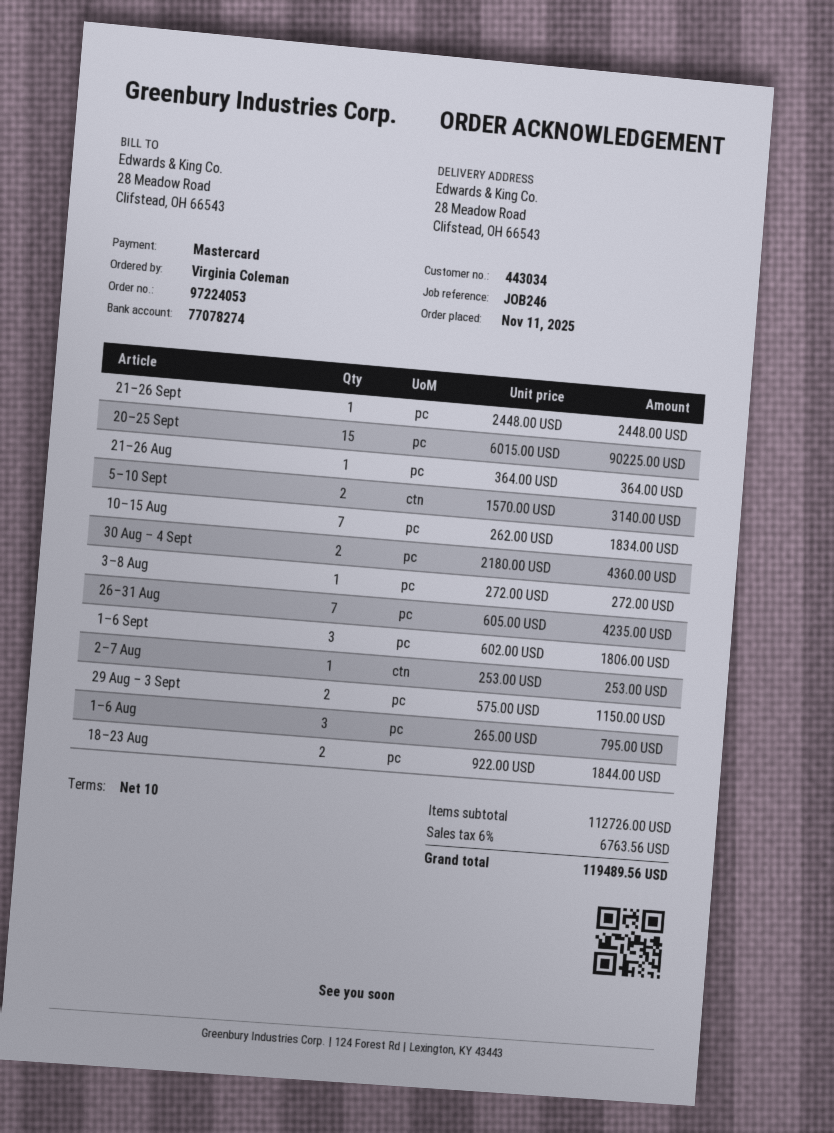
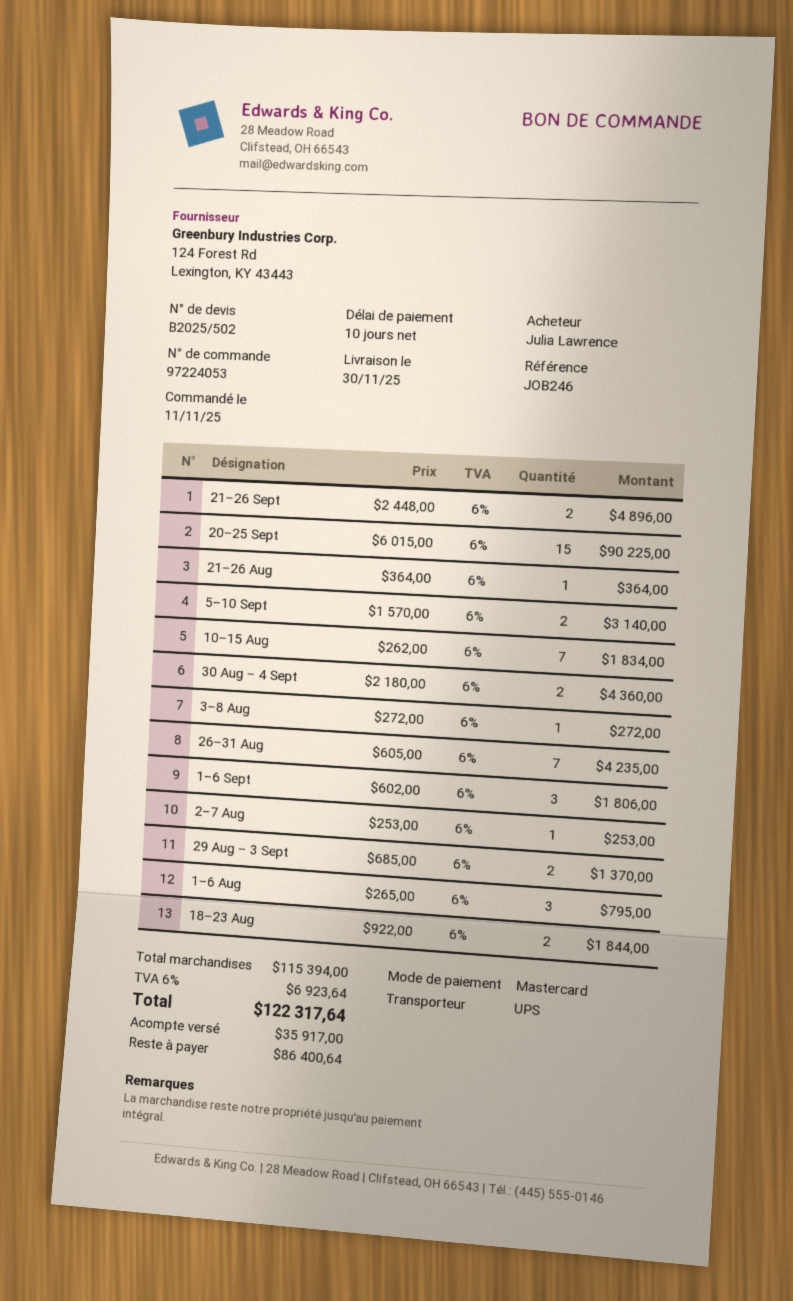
ordered by: Virginia Coleman -> Julia Lawrence
21–26 Sept: 1 x 2448.00 = 2448.00 -> 2 x 2448.00 = 4896.00
29 Aug – 3 Sept: 2 x 575.00 = 1150.00 -> 2 x 685.00 = 1370.00
subtotal: 112726.00 -> 115394.00
tax: 6% = 6763.56 -> 6% = 6923.64
total: 119489.56 -> 122317.64

